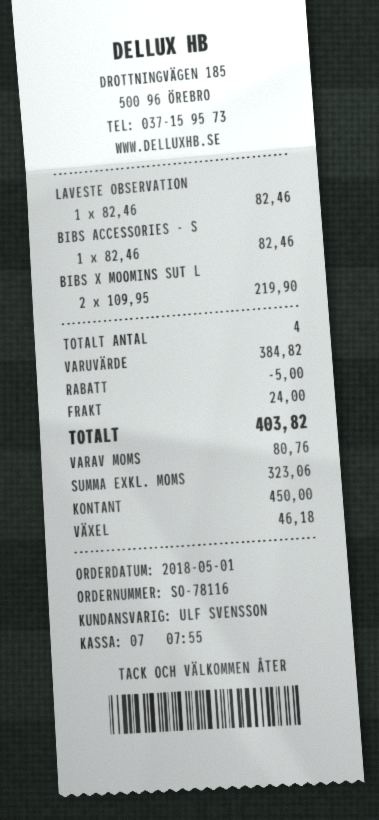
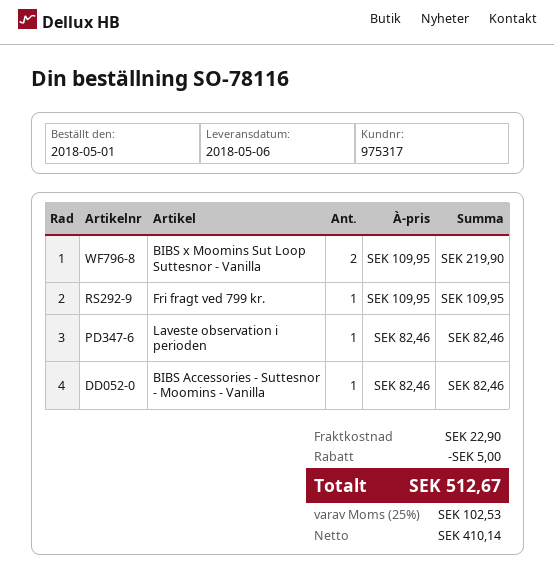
Fri fragt ved 799 kr.: none -> 1 x 109.95 = 109.95
shipping: 24.00 -> 22.90
net: 323.06 -> 410.14
tax: 80.76 -> 102.53
total: 403.82 -> 512.67

